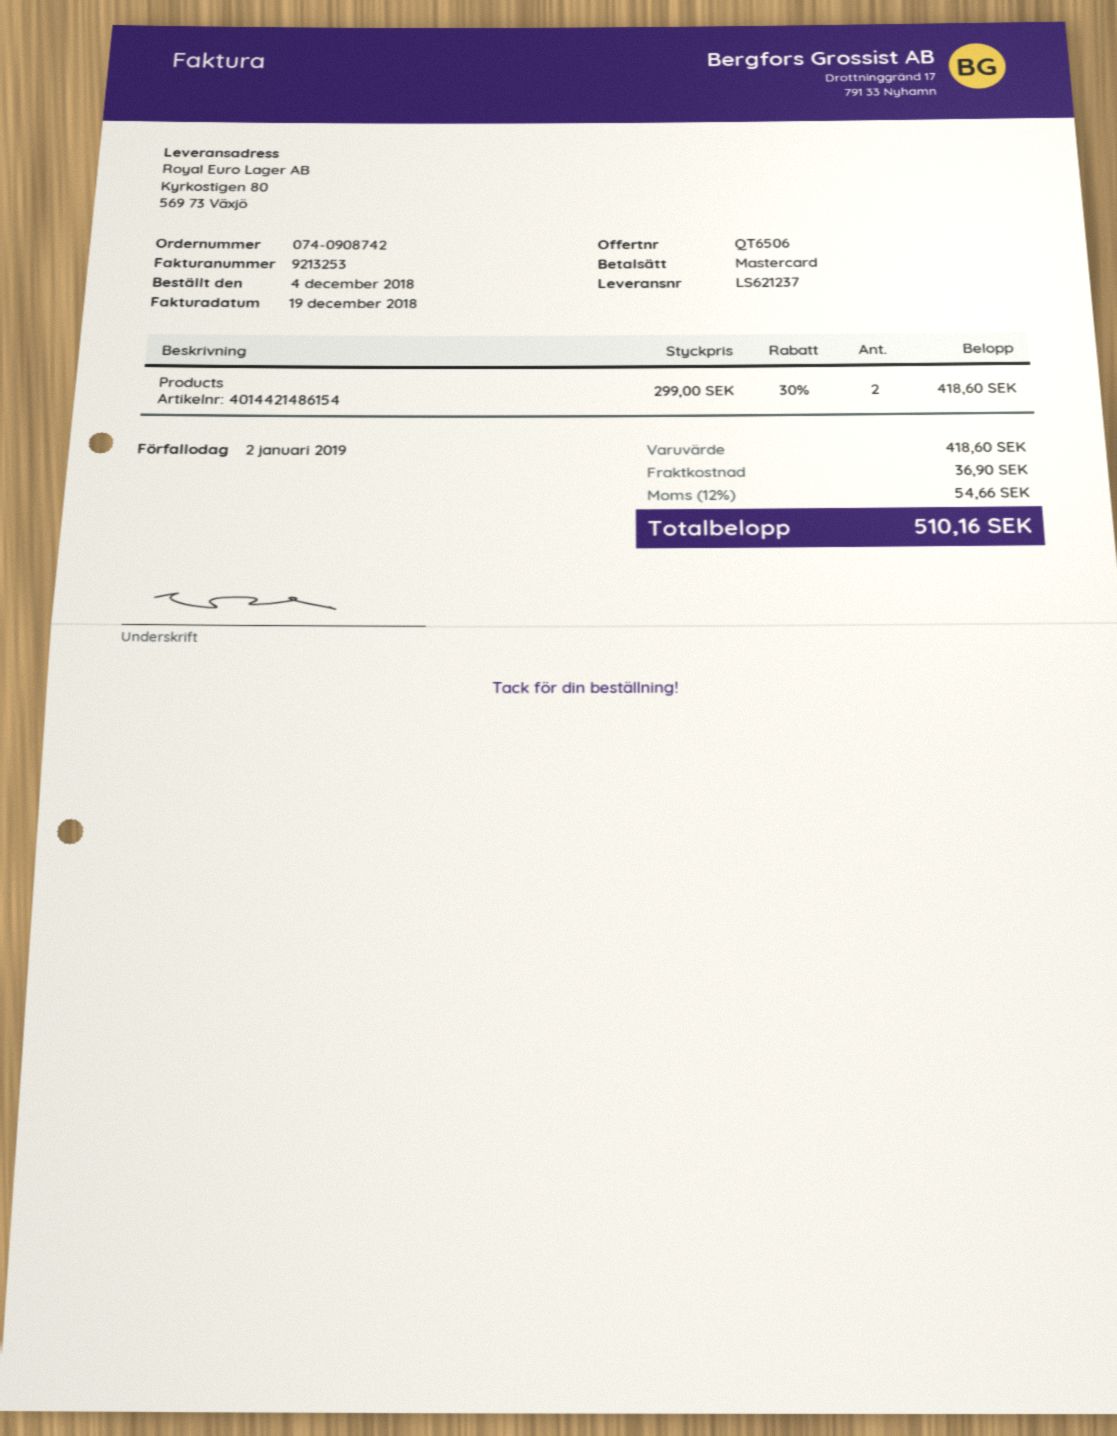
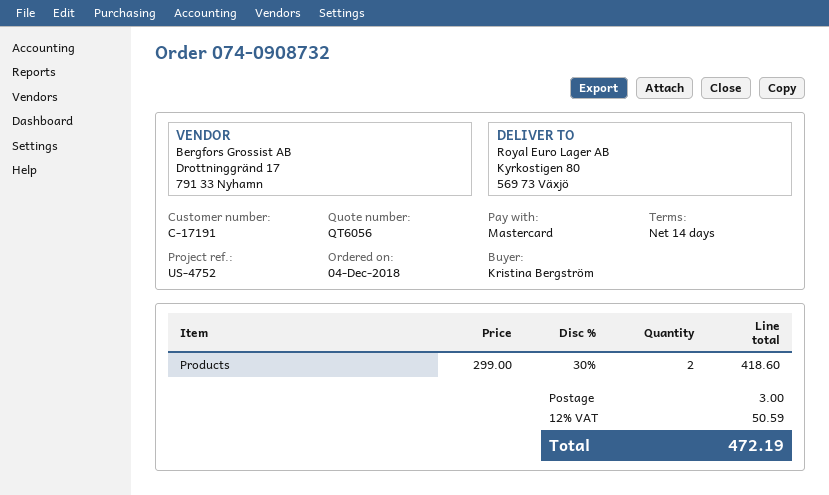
quote number: QT6506 -> QT6056
order number: 074-0908742 -> 074-0908732
shipping: 36.90 -> 3.00
tax: 12% = 54.66 -> 12% = 50.59
total: 510.16 -> 472.19

